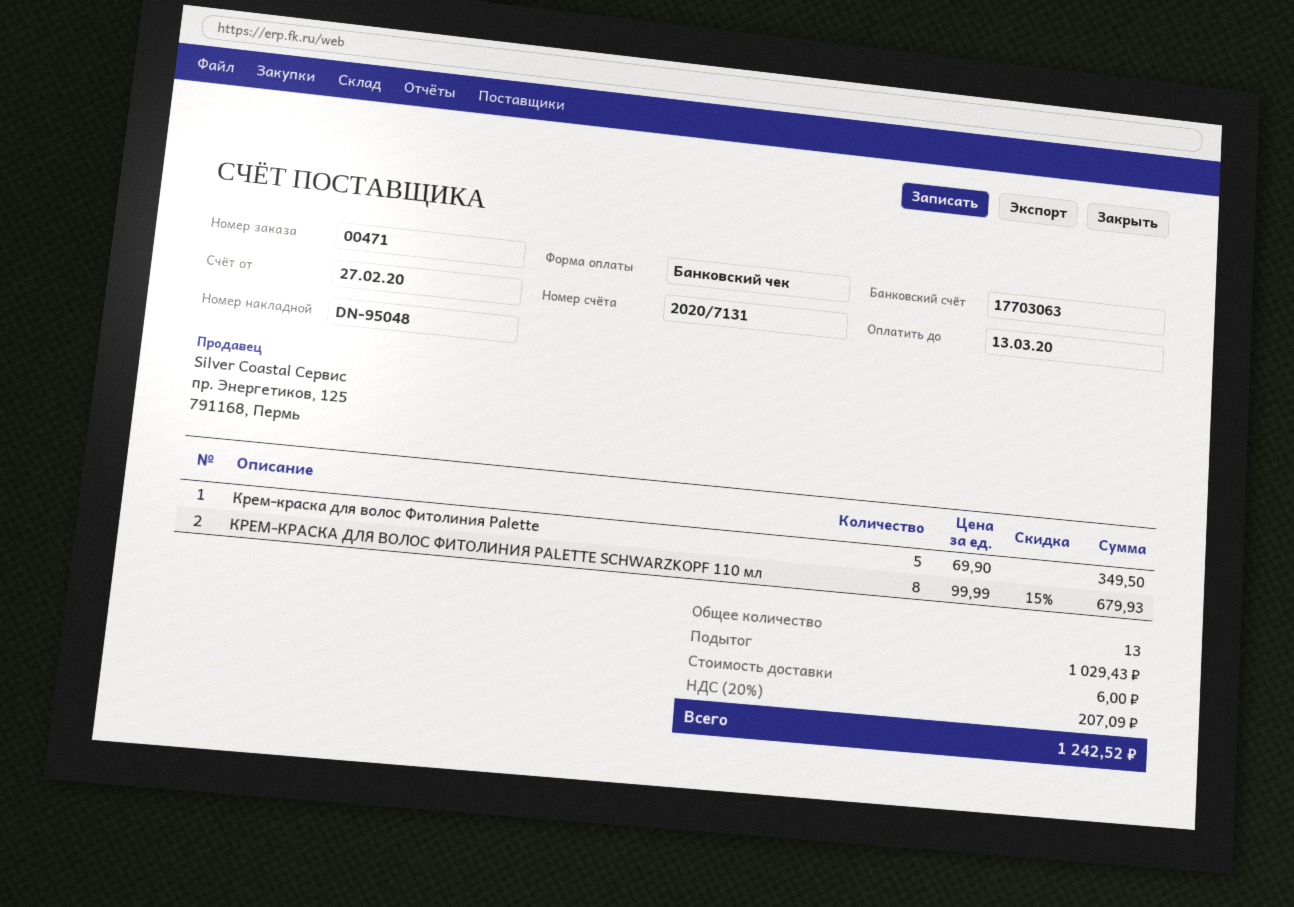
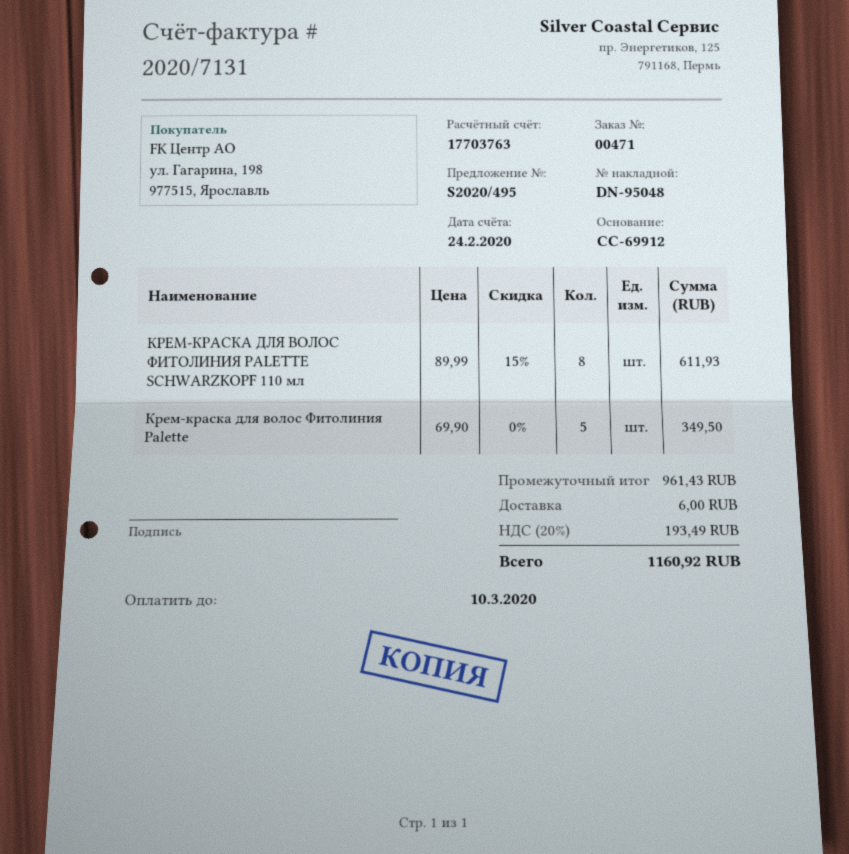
invoice date: 2020-02-27 -> 2020-02-24
due date: 2020-03-13 -> 2020-03-10
bank account: 17703063 -> 17703763
КРЕМ-КРАСКА ДЛЯ ВОЛОС ФИТОЛИНИЯ PALETTE SCHWARZKOPF 110 мл: 8 x 99.99 - 15% = 679.93 -> 8 x 89.99 - 15% = 611.93
subtotal: 1029.43 -> 961.43
tax: 20% = 207.09 -> 20% = 193.49
total: 1242.52 -> 1160.92

